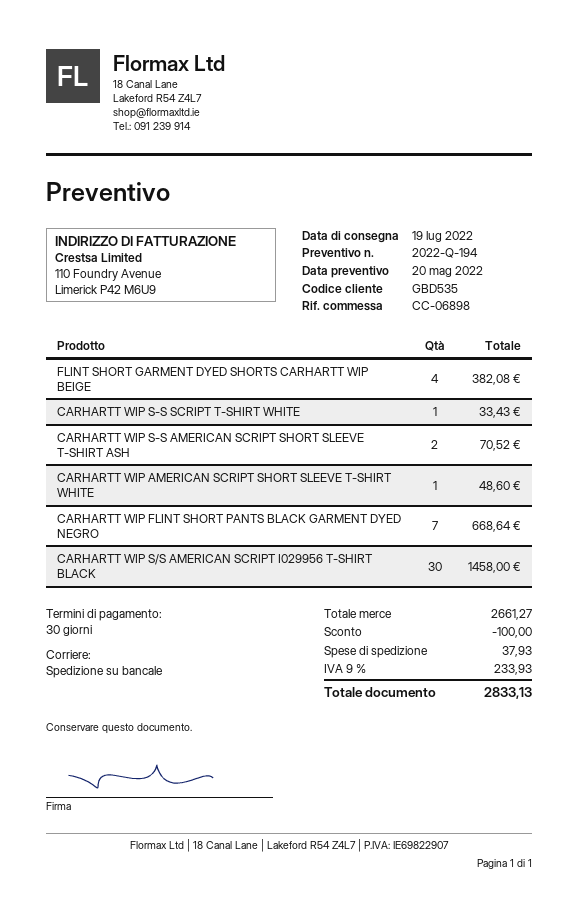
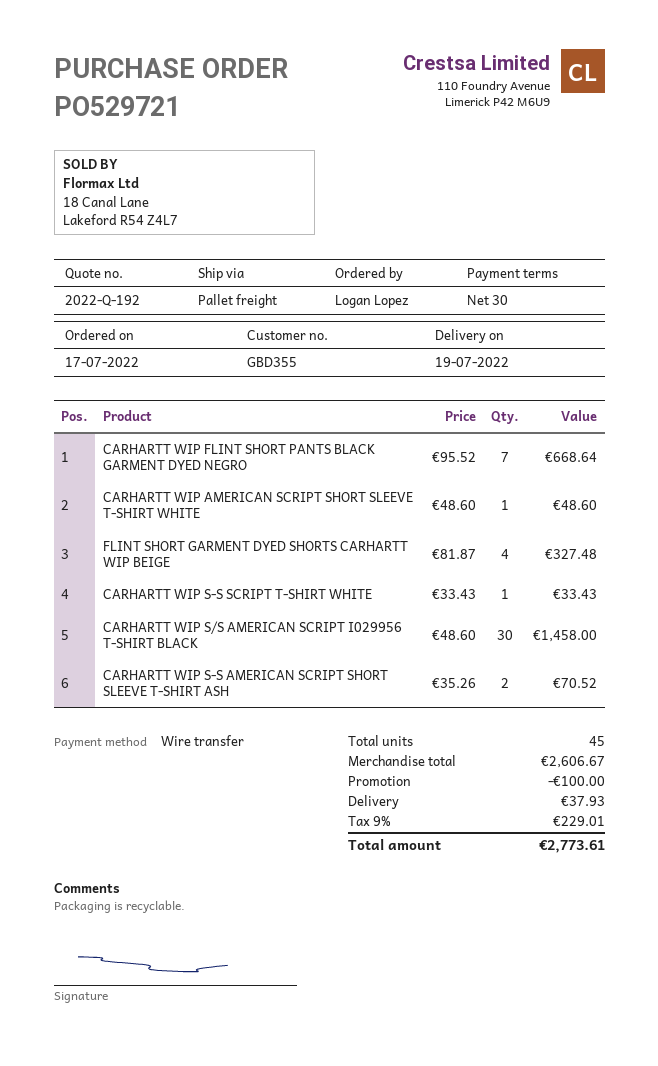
quote number: 2022-Q-194 -> 2022-Q-192
customer number: GBD535 -> GBD355
FLINT SHORT GARMENT DYED SHORTS CARHARTT WIP BEIGE: 4 for 382.08 -> 4 for 327.48
subtotal: 2661.27 -> 2606.67
tax: 9% = 233.93 -> 9% = 229.01
total: 2833.13 -> 2773.61

